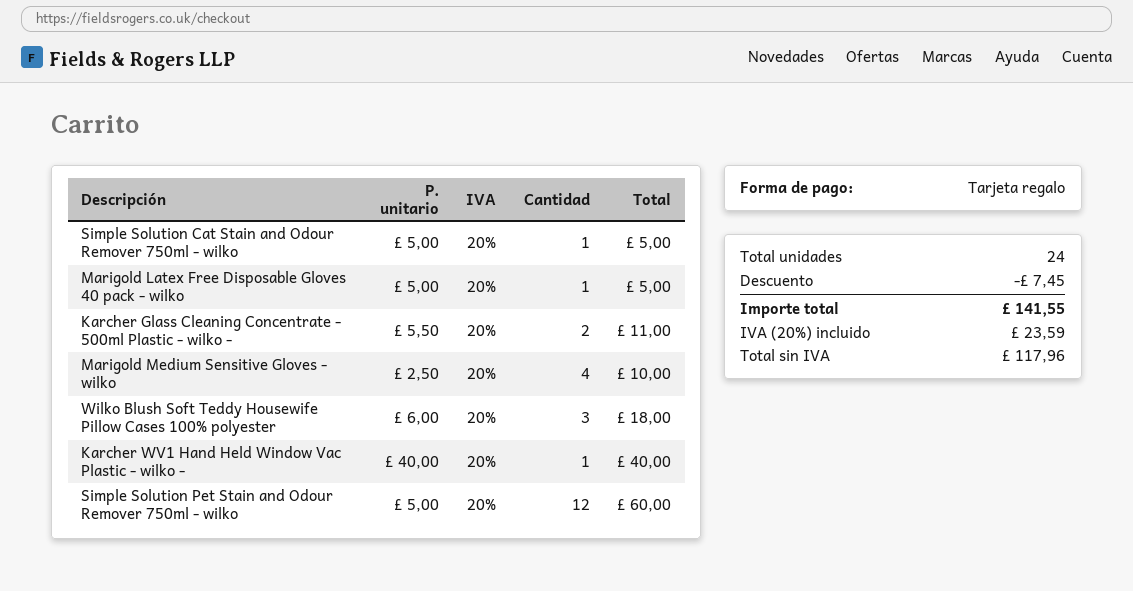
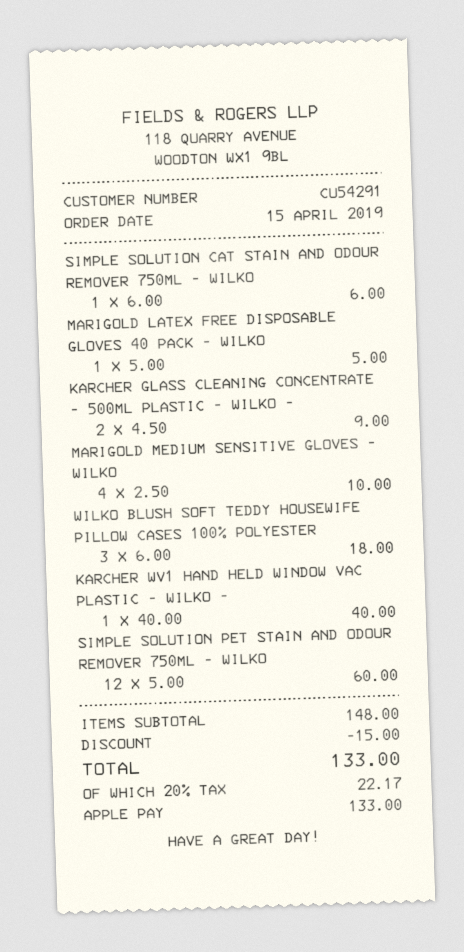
payment method: gift card -> Apple Pay
Simple Solution Cat Stain and Odour Remover 750ml - wilko: 1 x 5.00 = 5.00 -> 1 x 6.00 = 6.00
Karcher Glass Cleaning Concentrate - 500ml Plastic - wilko -: 2 x 5.50 = 11.00 -> 2 x 4.50 = 9.00
discount: 7.45 -> 15.00
tax: 20% = 23.59 -> 20% = 22.17
total: 141.55 -> 133.00

